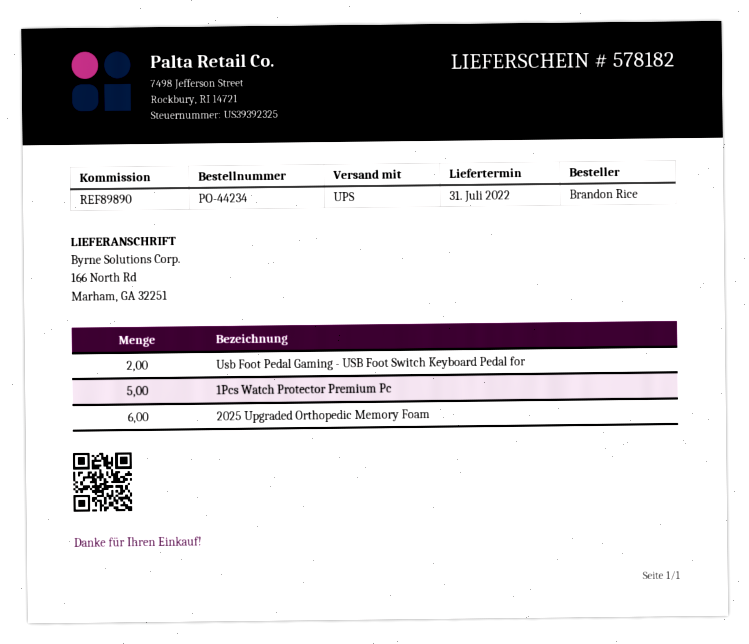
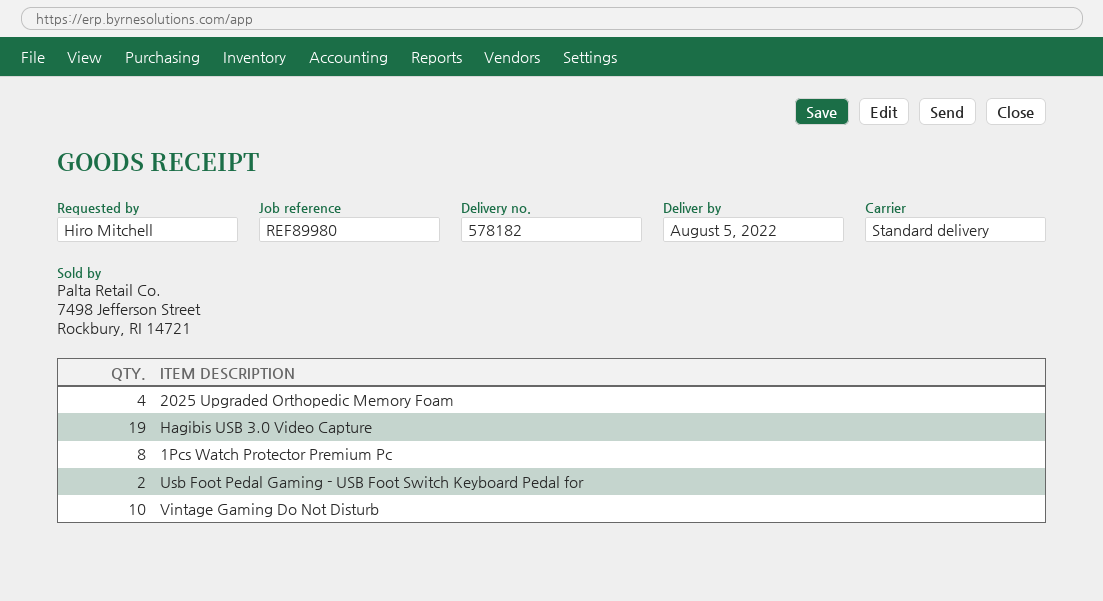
delivery date: 2022-07-31 -> 2022-08-05
reference: REF89890 -> REF89980
ordered by: Brandon Rice -> Hiro Mitchell
shipping method: UPS -> standard
1Pcs Watch Protector Premium Pc: 5 -> 8
2025 Upgraded Orthopedic Memory Foam: 6 -> 4
Hagibis USB 3.0 Video Capture: none -> 19
Vintage Gaming Do Not Disturb: none -> 10

